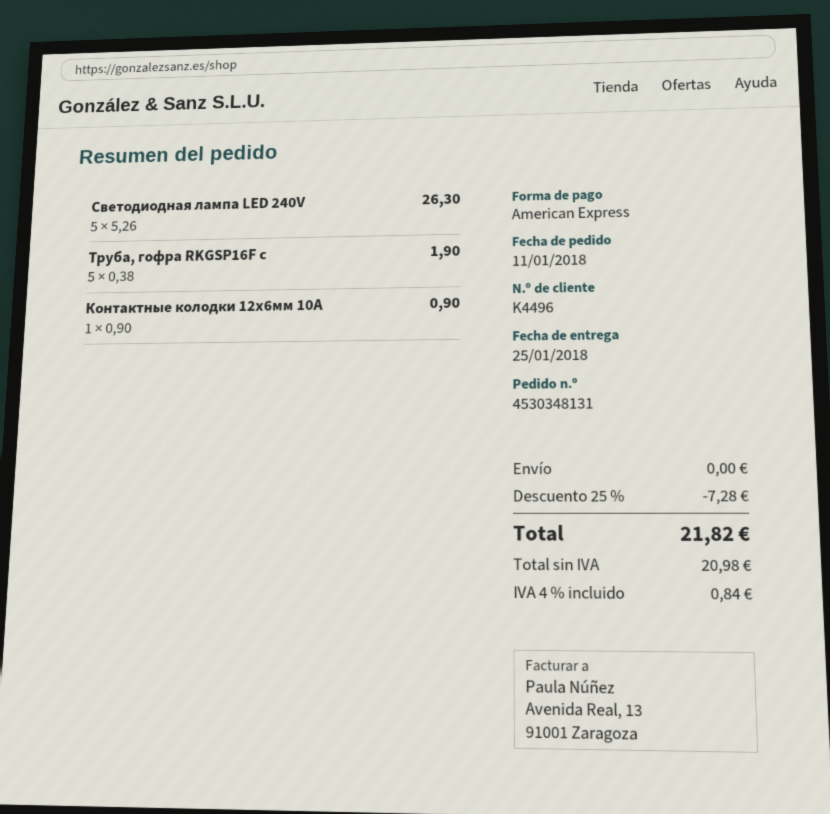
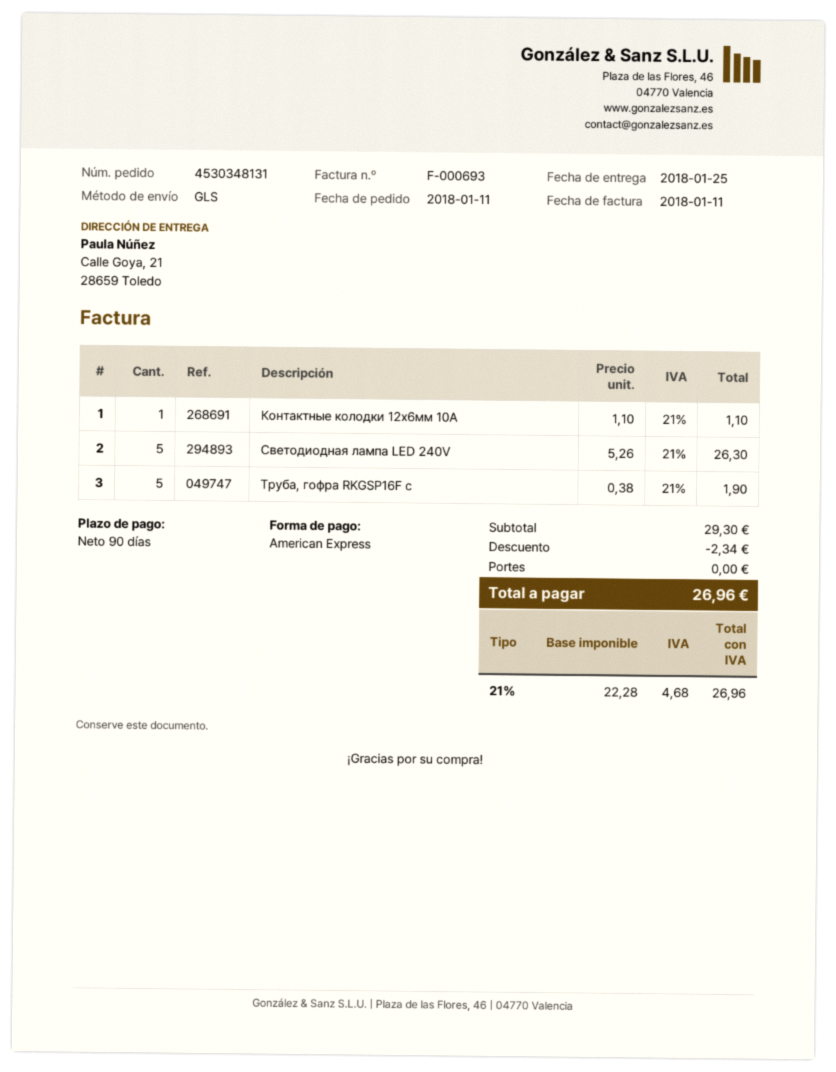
Контактные колодки 12x6мм 10A: 1 x 0.90 = 0.90 -> 1 x 1.10 = 1.10
discount: 7.28 -> 2.34
net: 20.98 -> 22.28
tax: 4% = 0.84 -> 21% = 4.68
total: 21.82 -> 26.96

